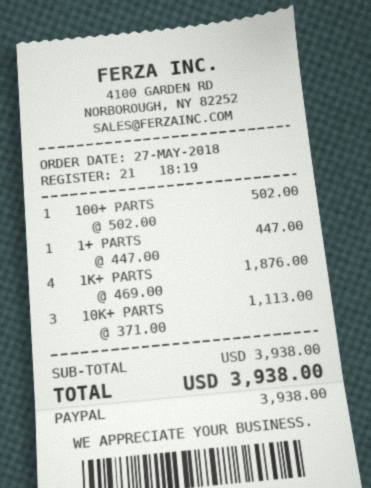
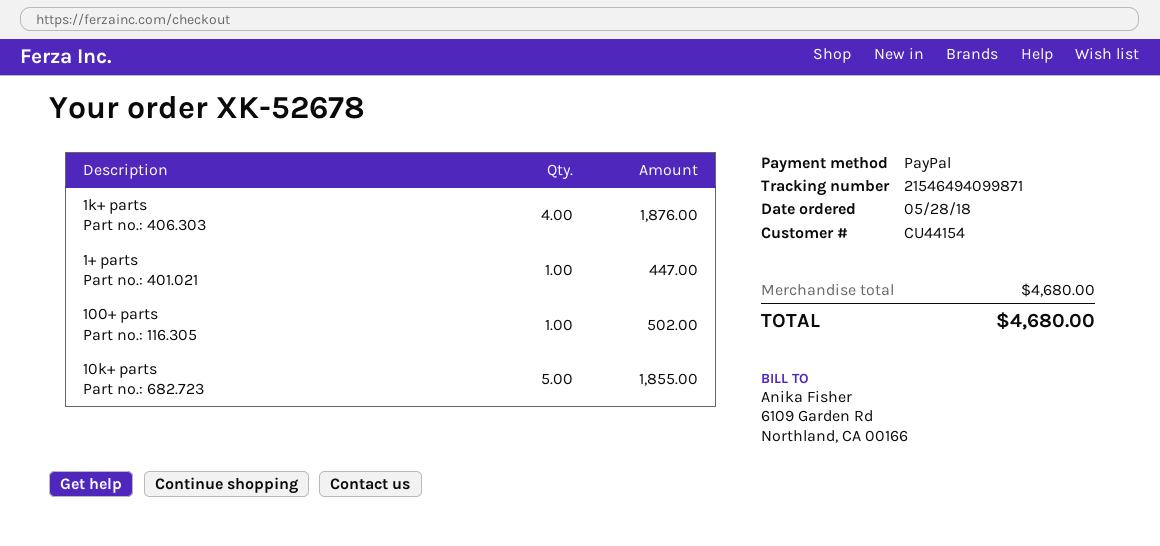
order date: 2018-05-27 -> 2018-05-28
10K+ PARTS: 3 for 1113.00 -> 5 for 1855.00
subtotal: 3938.00 -> 4680.00
total: 3938.00 -> 4680.00

